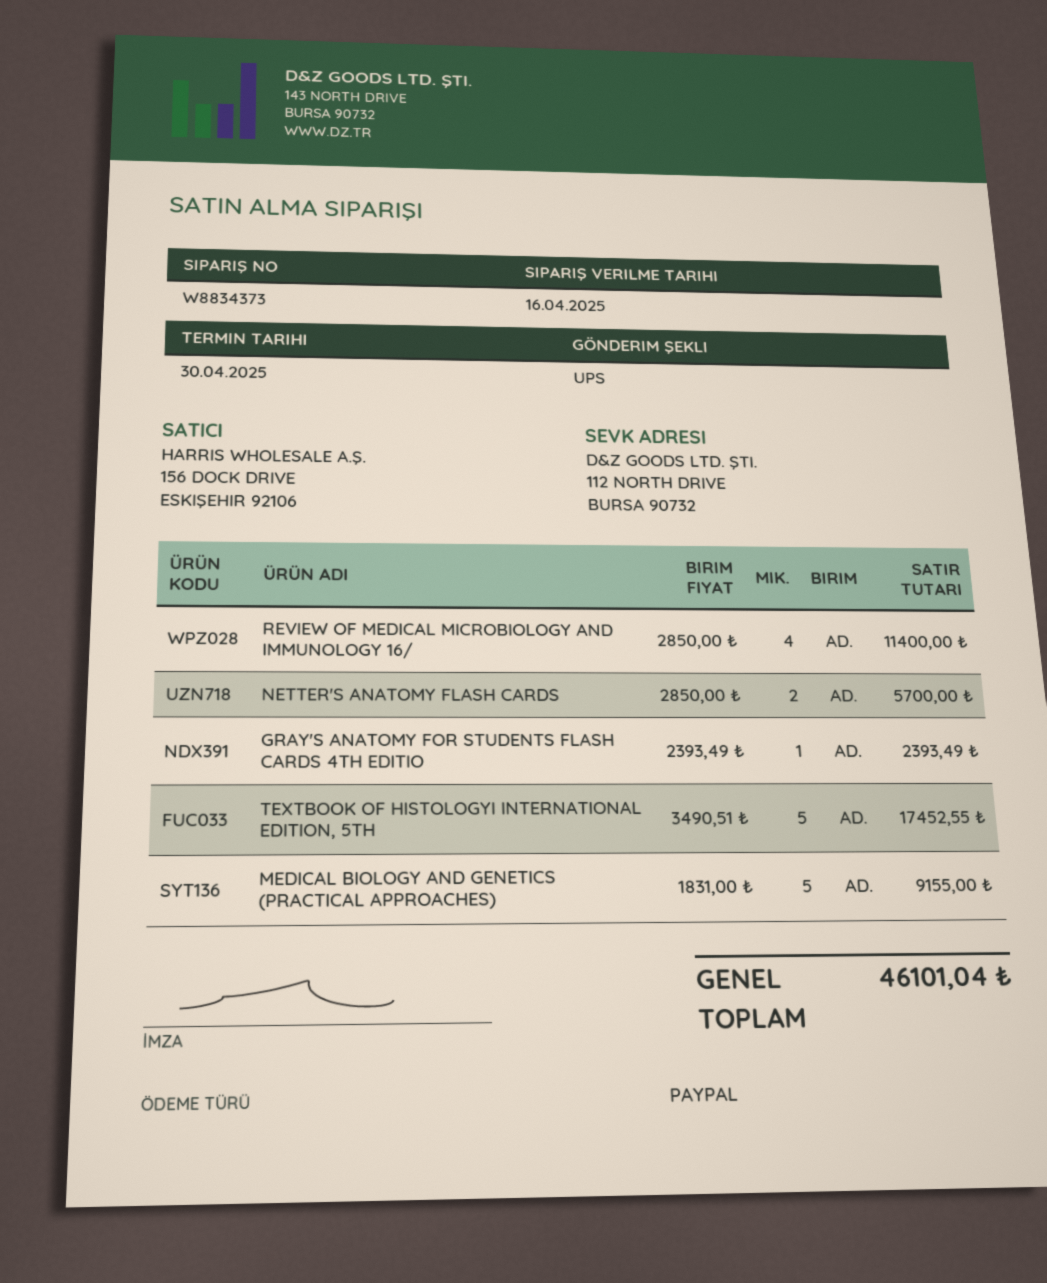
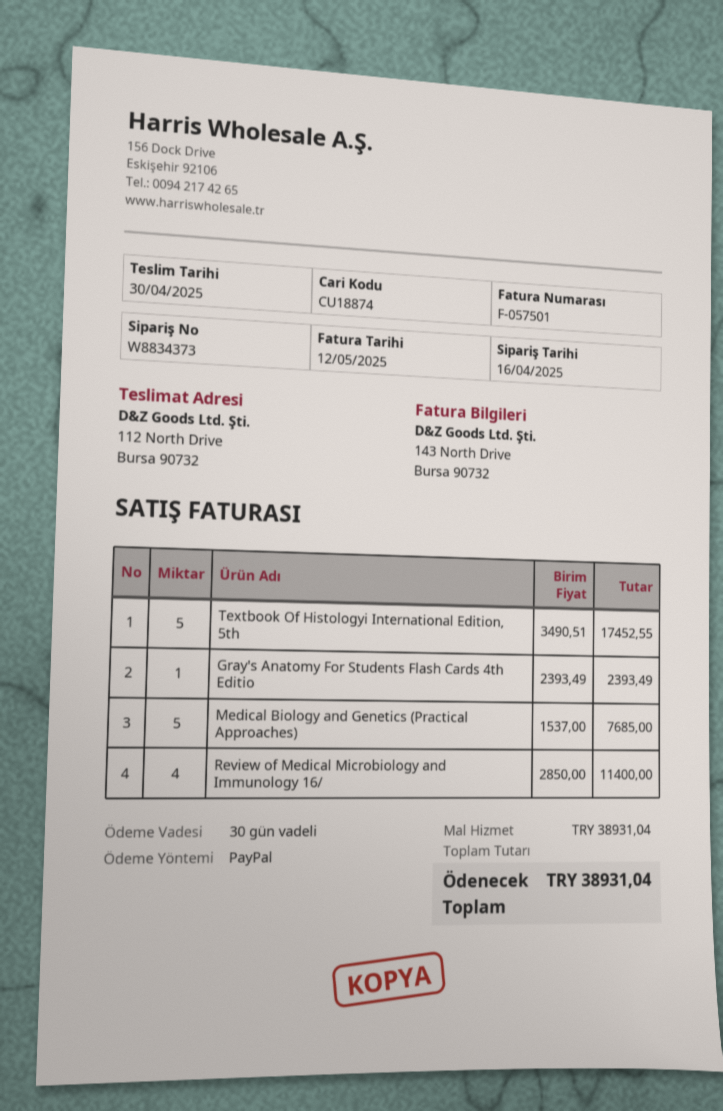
NETTER'S ANATOMY FLASH CARDS: 2 x 2850.00 = 5700.00 -> none
MEDICAL BIOLOGY AND GENETICS (PRACTICAL APPROACHES): 5 x 1831.00 = 9155.00 -> 5 x 1537.00 = 7685.00
total: 46101.04 -> 38931.04

